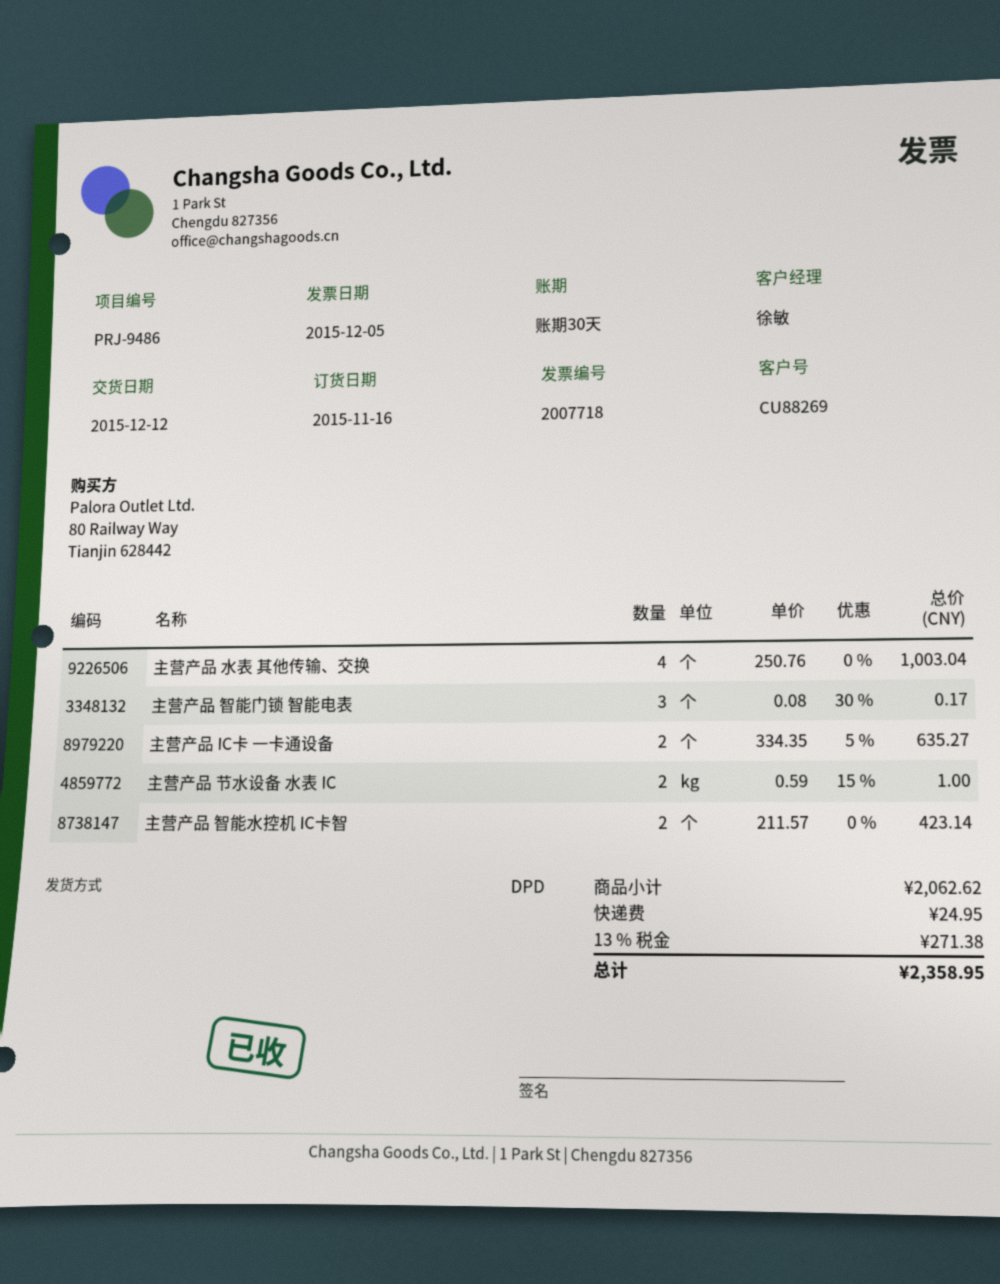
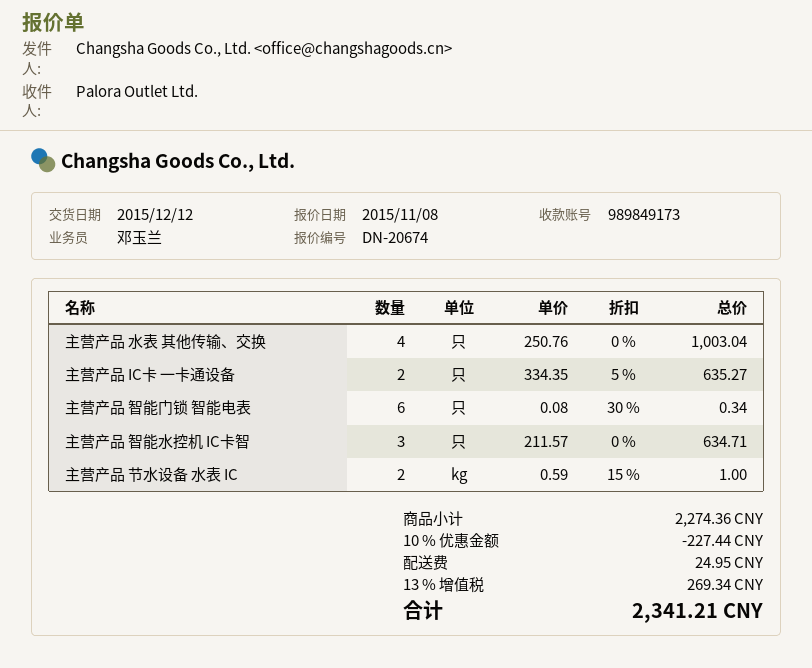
sales rep: 徐敏 -> 邓玉兰
主营产品 智能门锁 智能电表: 3 x 0.08 - 30% = 0.17 -> 6 x 0.08 - 30% = 0.34
主营产品 智能水控机 IC卡智: 2 x 211.57 = 423.14 -> 3 x 211.57 = 634.71
subtotal: 2062.62 -> 2274.36
discount: none -> 10% = 227.44
tax: 13% = 271.38 -> 13% = 269.34
total: 2358.95 -> 2341.21

